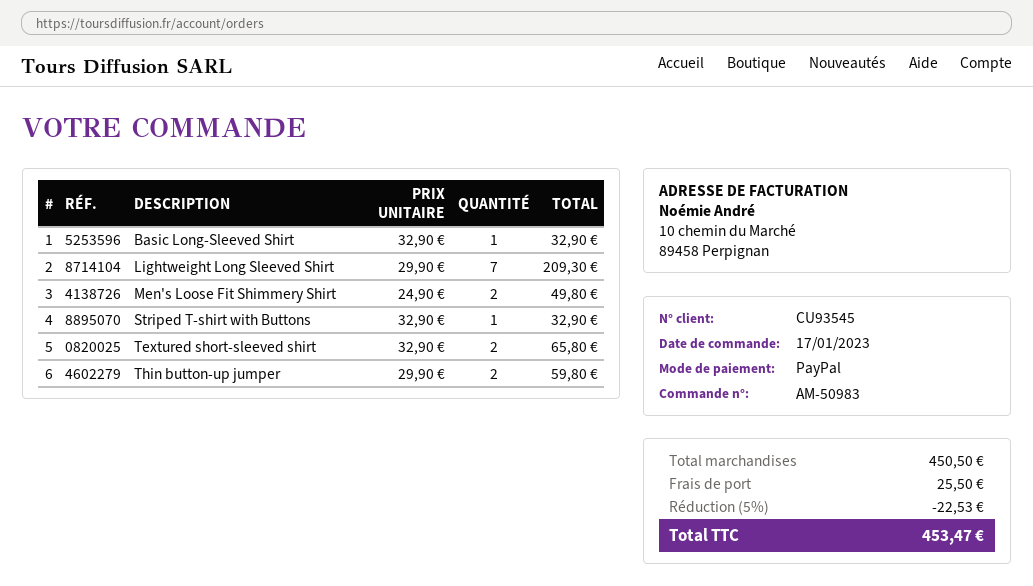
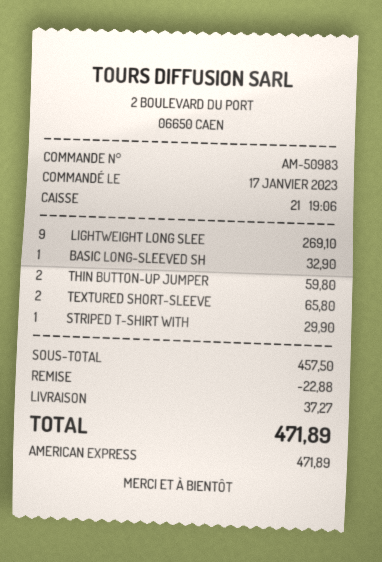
payment method: PayPal -> American Express
Lightweight Long Sleeved Shirt: 7 for 209.30 -> 9 for 269.10
Men's Loose Fit Shimmery Shirt: 2 for 49.80 -> none
Striped T-shirt with Buttons: 1 for 32.90 -> 1 for 29.90
subtotal: 450.50 -> 457.50
discount: 22.53 -> 22.88
shipping: 25.50 -> 37.27
total: 453.47 -> 471.89

